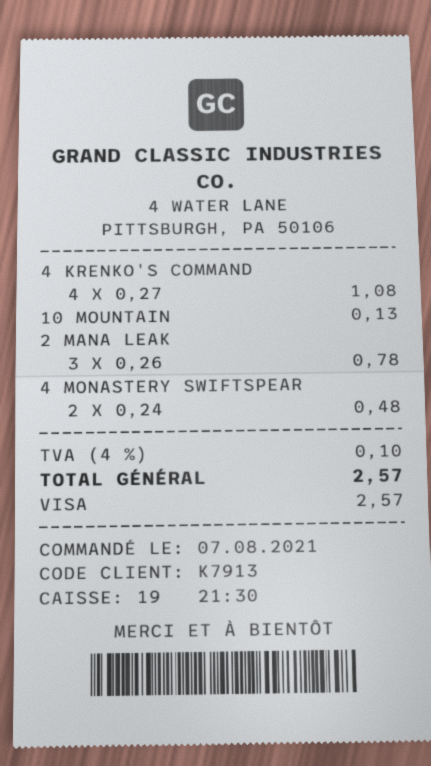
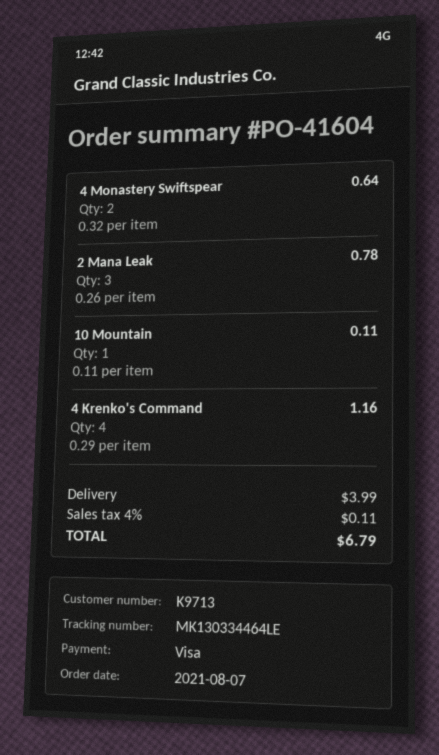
customer number: K7913 -> K9713
4 KRENKO'S COMMAND: 4 x 0.27 = 1.08 -> 4 x 0.29 = 1.16
10 MOUNTAIN: 1 x 0.13 = 0.13 -> 1 x 0.11 = 0.11
4 MONASTERY SWIFTSPEAR: 2 x 0.24 = 0.48 -> 2 x 0.32 = 0.64
shipping: none -> 3.99
tax: 4% = 0.10 -> 4% = 0.11
total: 2.57 -> 6.79

